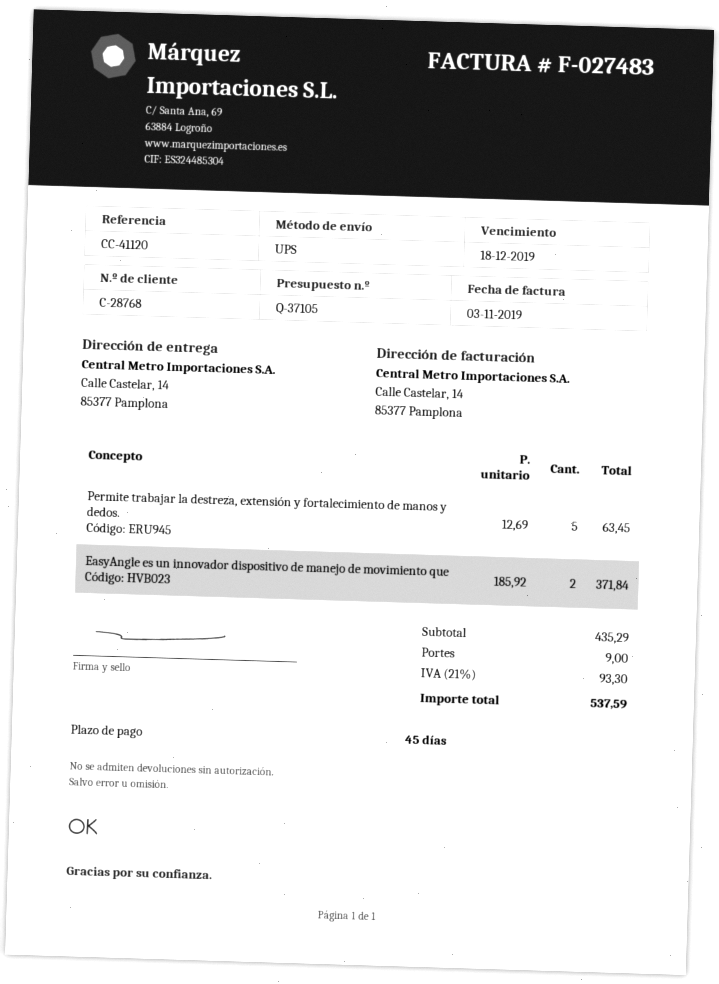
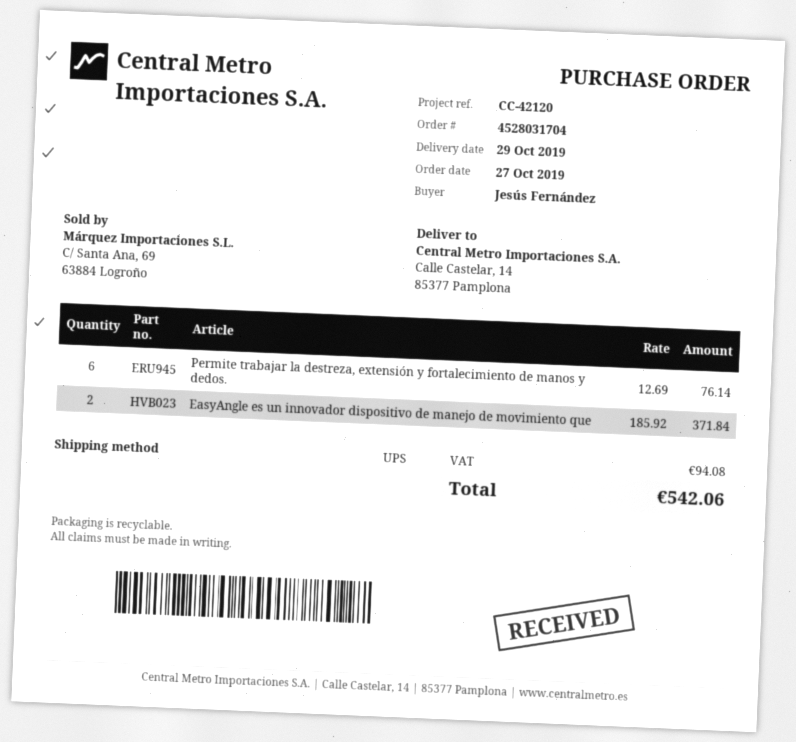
reference: CC-41120 -> CC-42120
Permite trabajar la destreza, extensión y fortalecimiento de manos y dedos.: 5 x 12.69 = 63.45 -> 6 x 12.69 = 76.14
shipping: 9.00 -> none
tax: 93.30 -> 94.08
total: 537.59 -> 542.06

